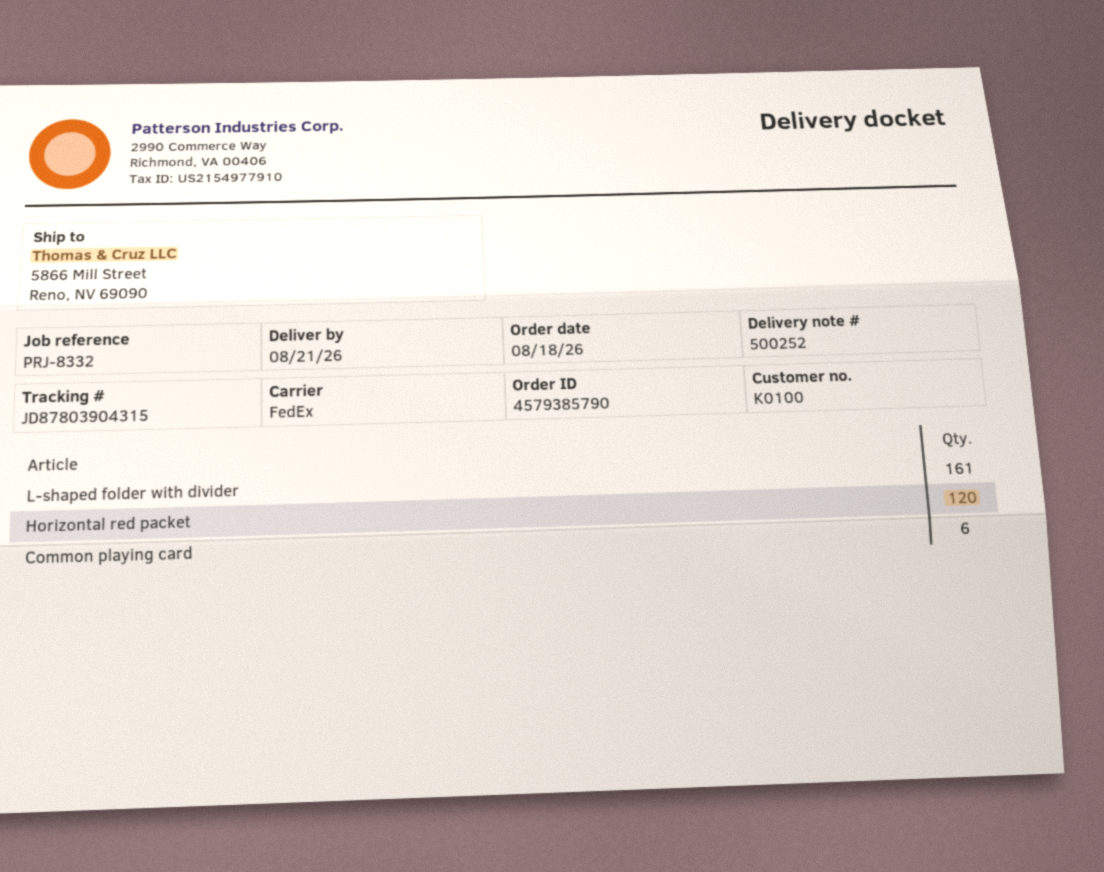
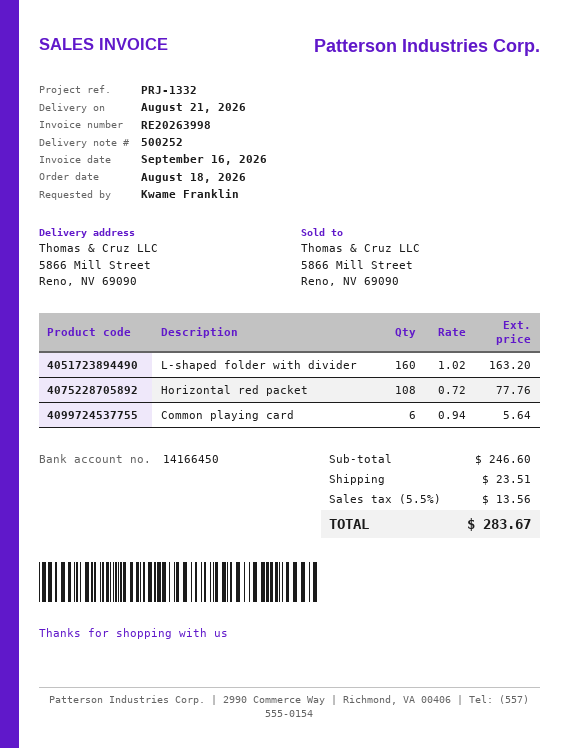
reference: PRJ-8332 -> PRJ-1332
L-shaped folder with divider: 161 -> 160
Horizontal red packet: 120 -> 108

